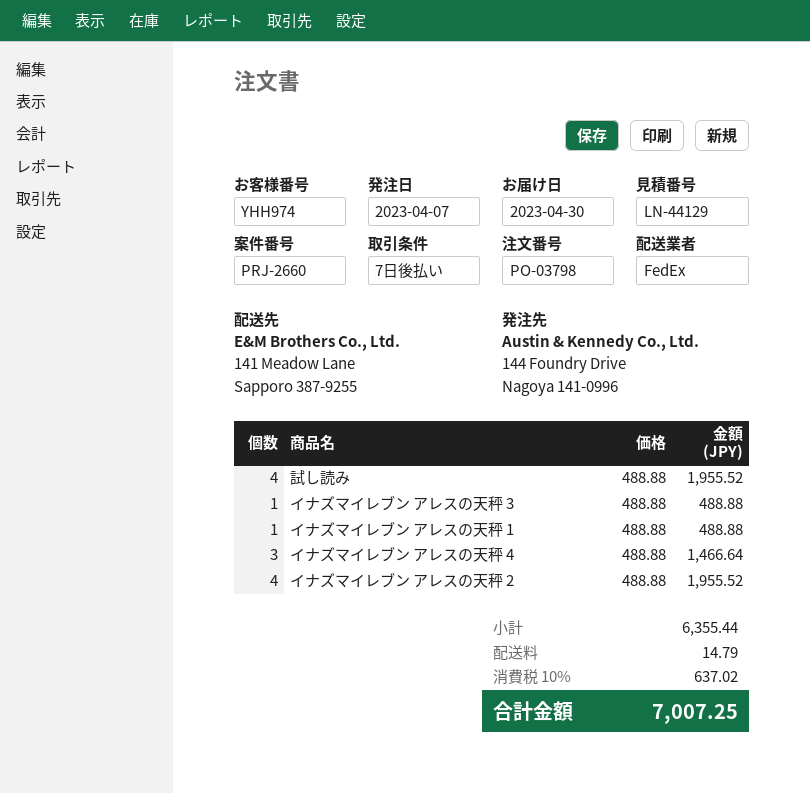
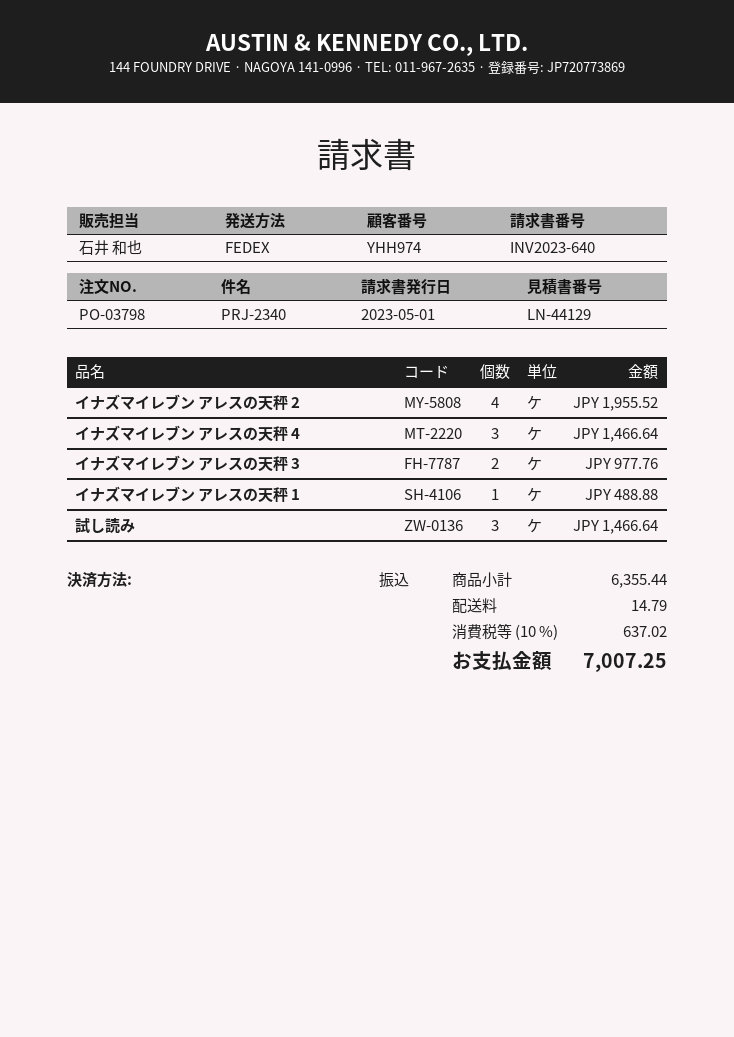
reference: PRJ-2660 -> PRJ-2340
試し読み: 4 for 1955.52 -> 3 for 1466.64
イナズマイレブン アレスの天秤 3: 1 for 488.88 -> 2 for 977.76

